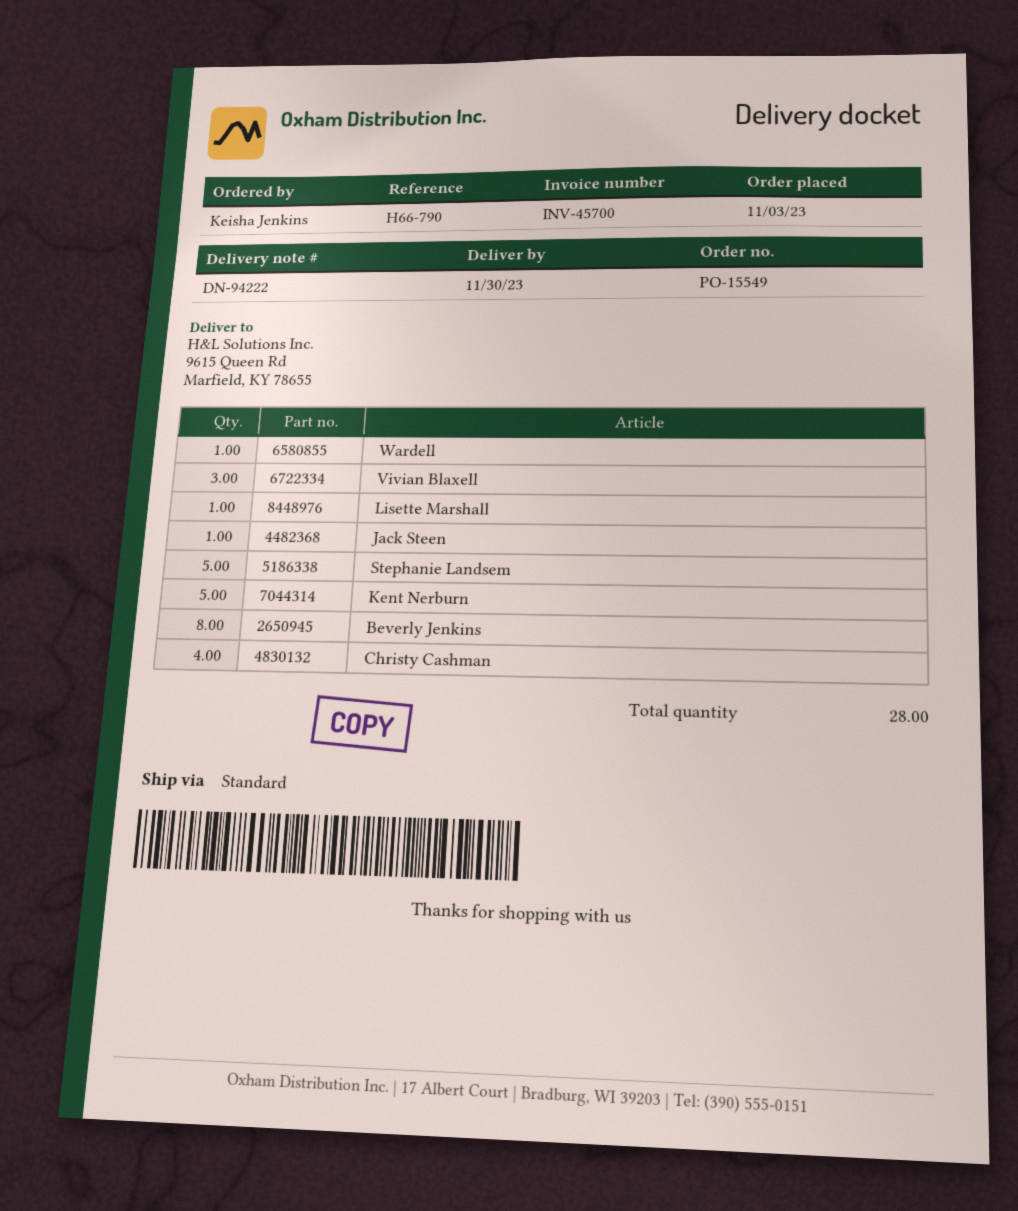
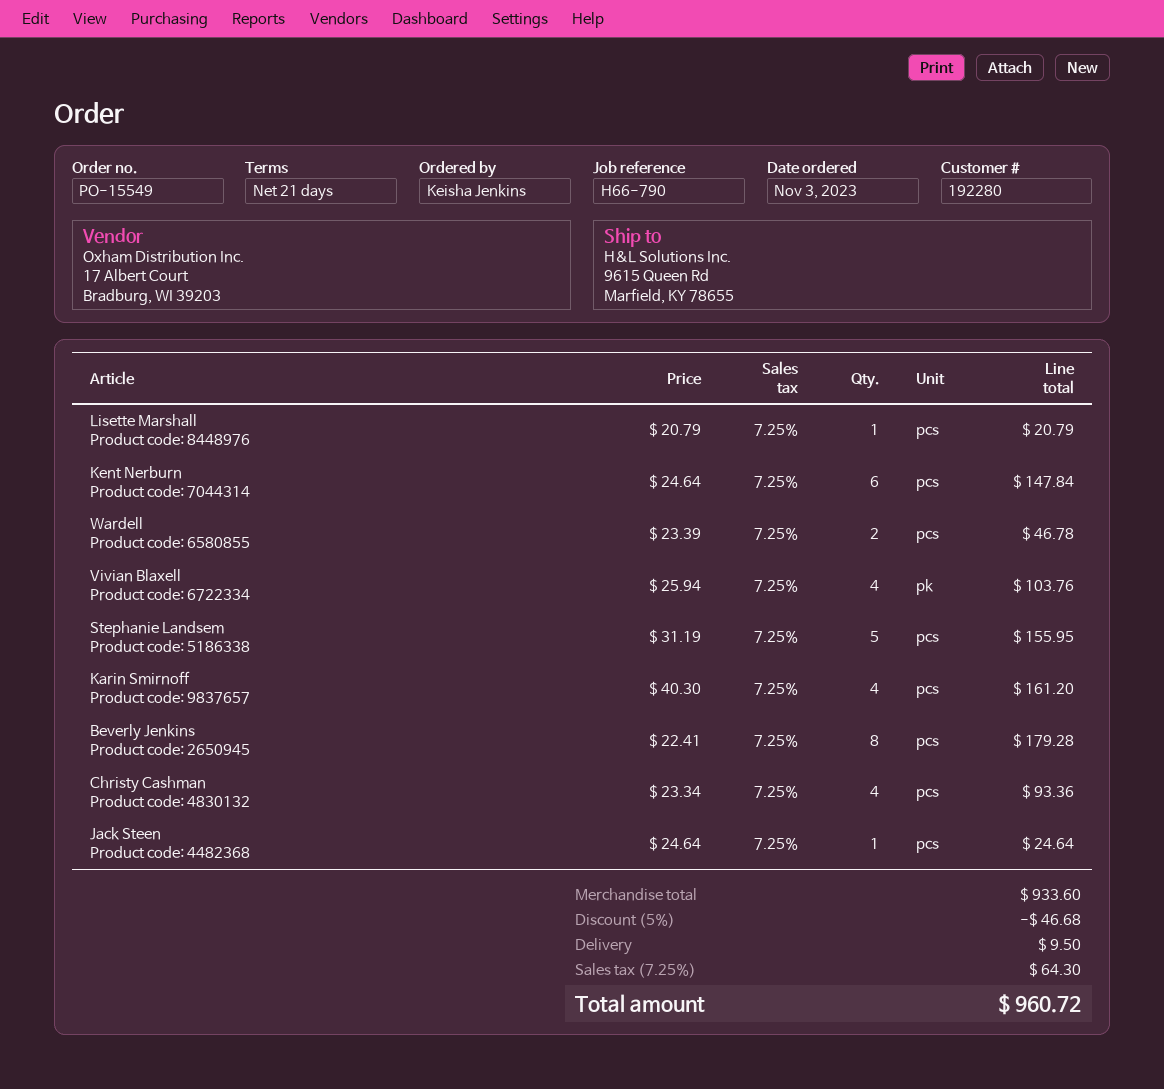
Wardell: 1 -> 2
Vivian Blaxell: 3 -> 4
Kent Nerburn: 5 -> 6
Karin Smirnoff: none -> 4

